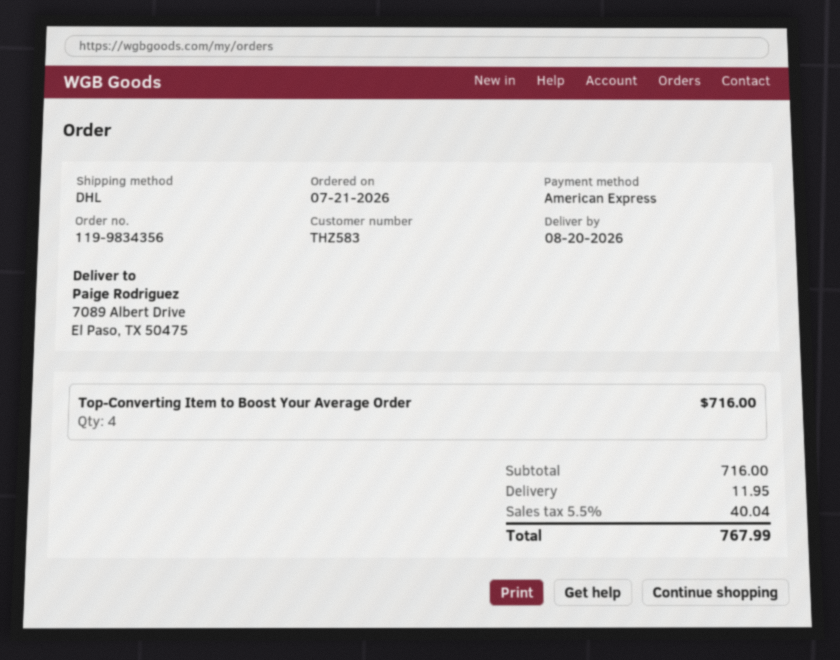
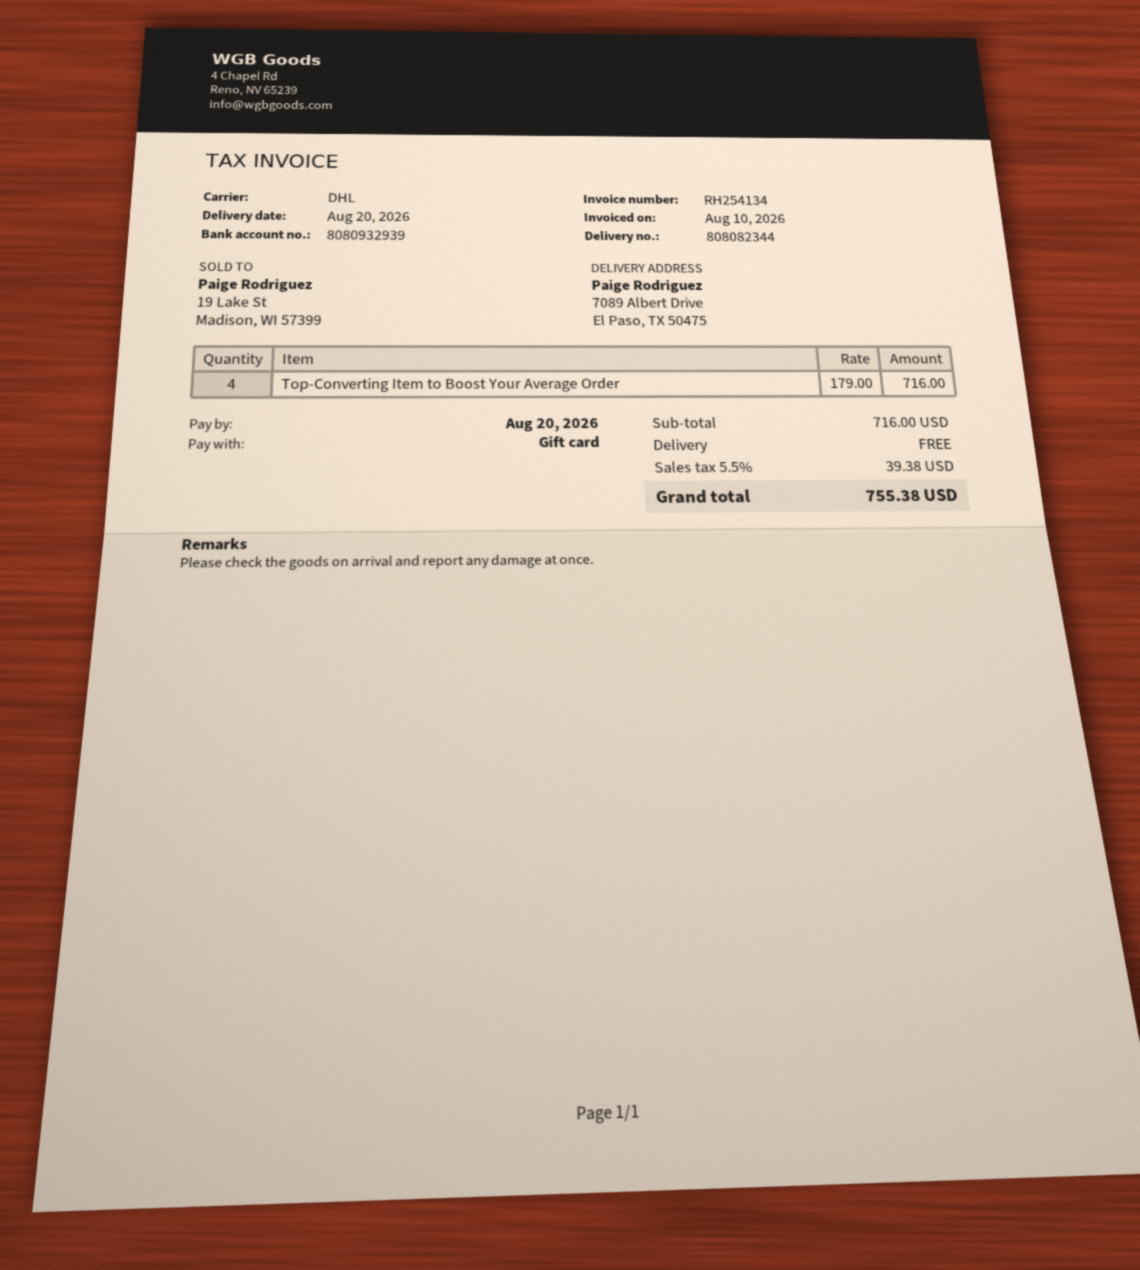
payment method: American Express -> gift card
shipping: 11.95 -> 0.00
tax: 5.5% = 40.04 -> 5.5% = 39.38
total: 767.99 -> 755.38

